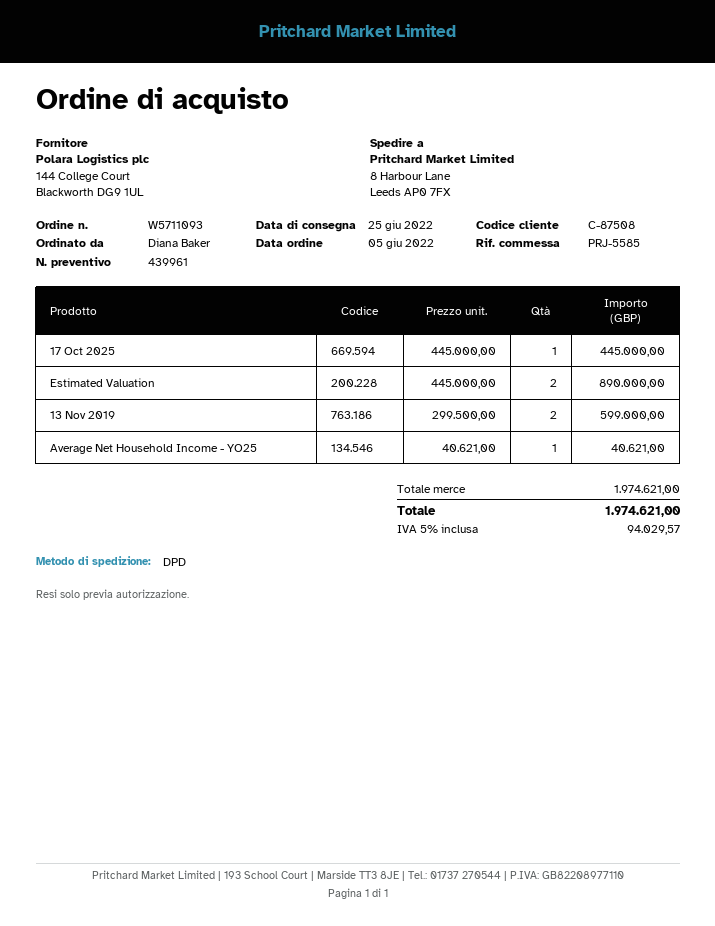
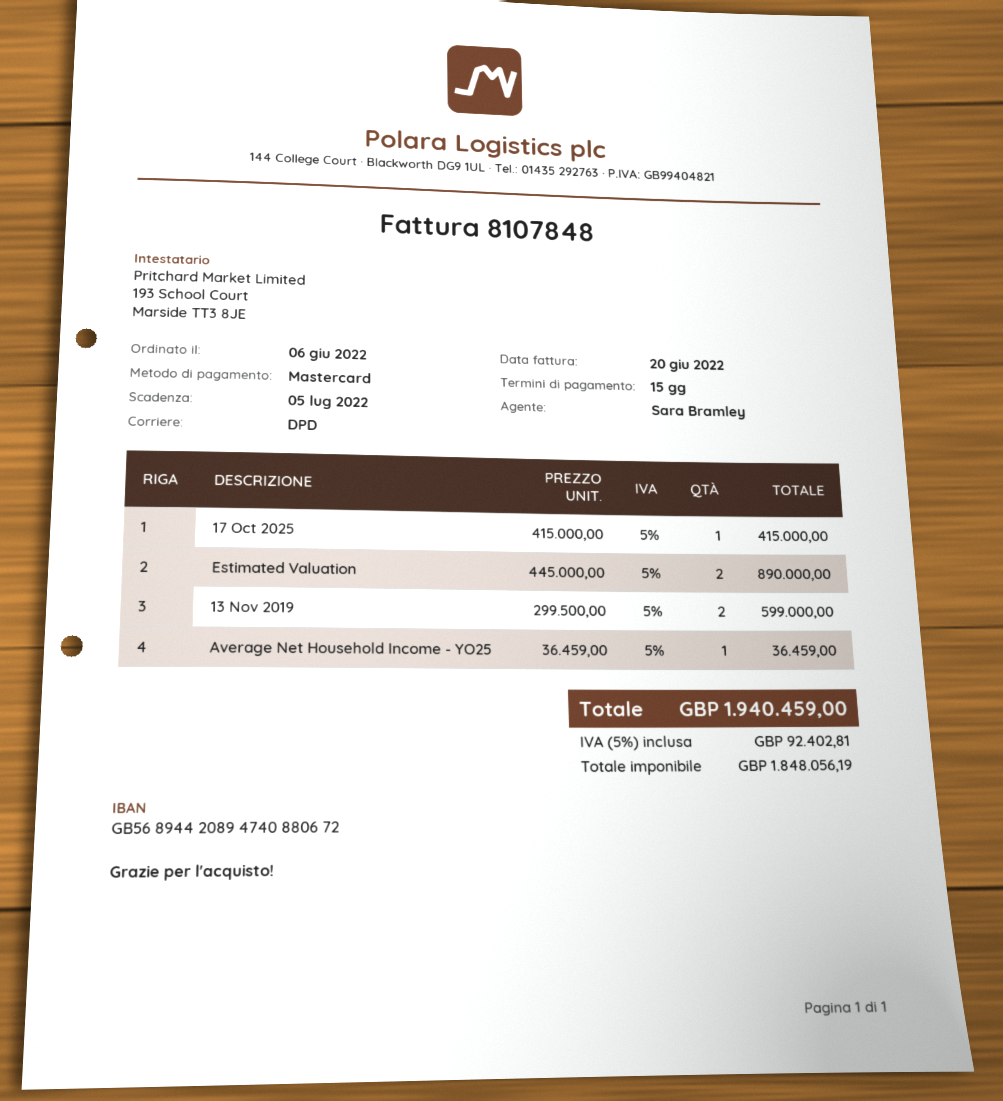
order date: 2022-06-05 -> 2022-06-06
17 Oct 2025: 1 x 445000.00 = 445000.00 -> 1 x 415000.00 = 415000.00
Average Net Household Income - YO25: 1 x 40621.00 = 40621.00 -> 1 x 36459.00 = 36459.00
tax: 5% = 94029.57 -> 5% = 92402.81
total: 1974621.00 -> 1940459.00

